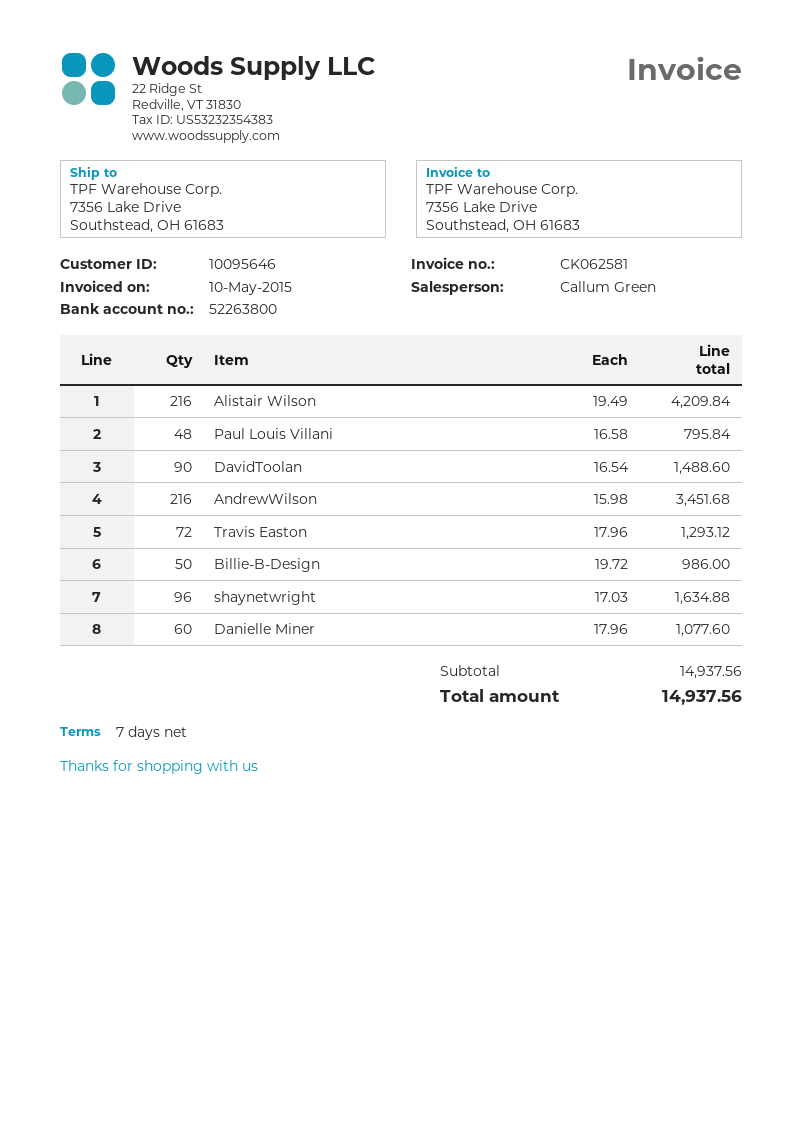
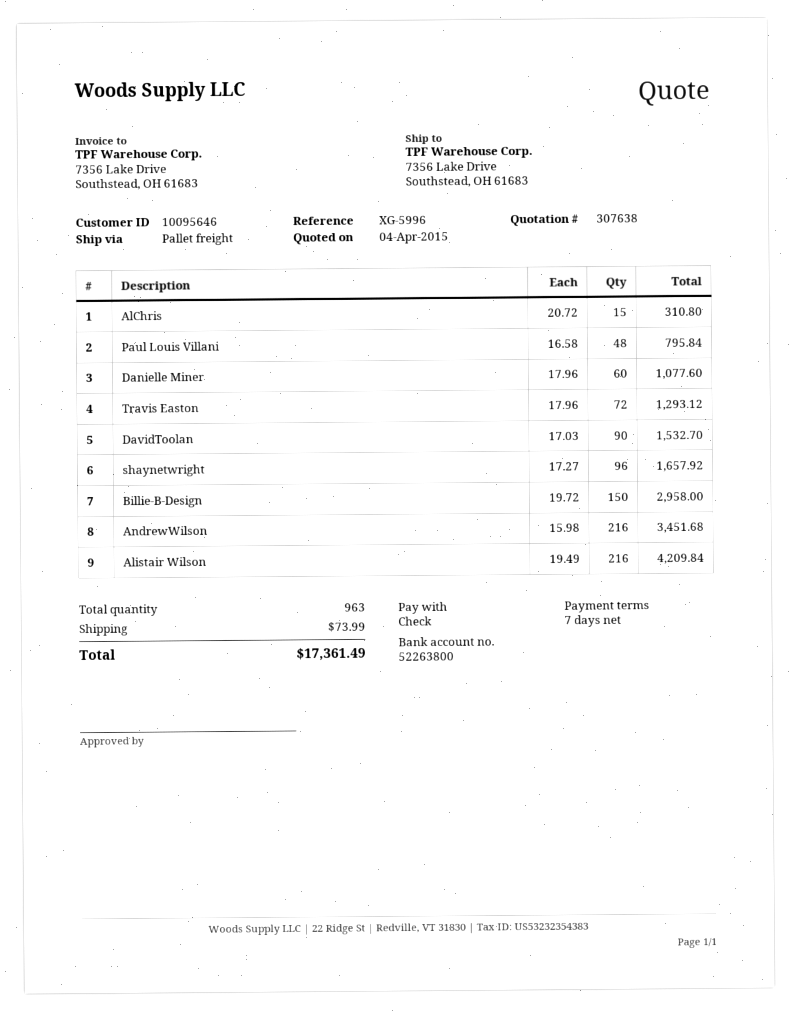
DavidToolan: 90 x 16.54 = 1488.60 -> 90 x 17.03 = 1532.70
Billie-B-Design: 50 x 19.72 = 986.00 -> 150 x 19.72 = 2958.00
shaynetwright: 96 x 17.03 = 1634.88 -> 96 x 17.27 = 1657.92
AlChris: none -> 15 x 20.72 = 310.80
shipping: none -> 73.99
total: 14937.56 -> 17361.49

